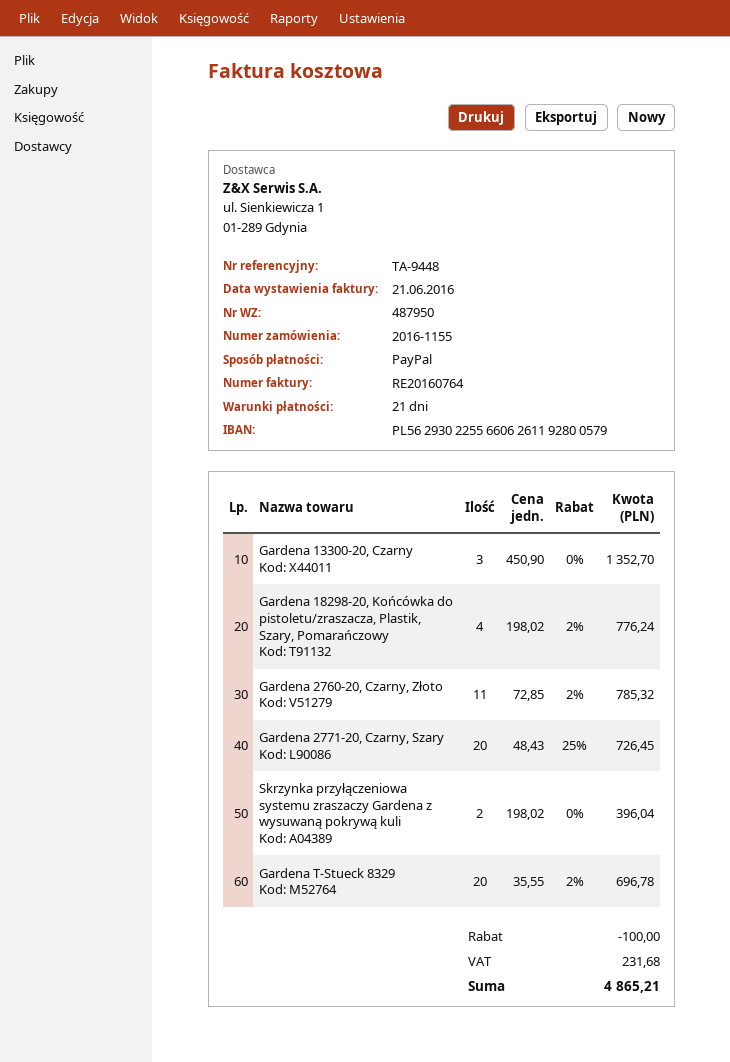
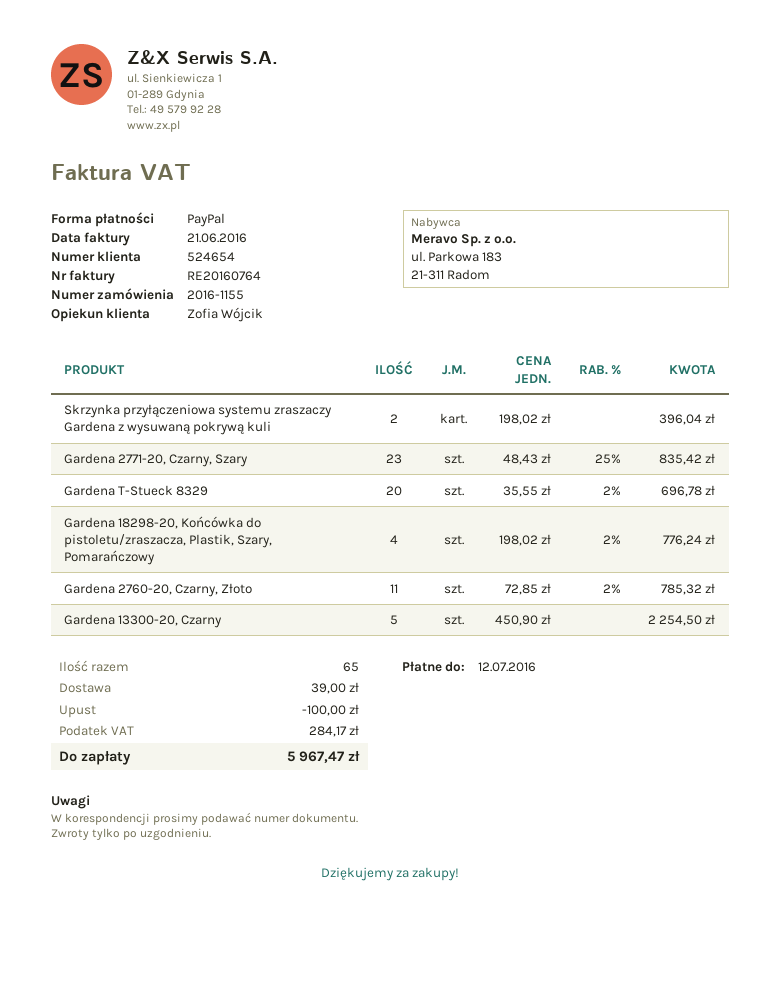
Gardena 13300-20, Czarny: 3 x 450.90 = 1352.70 -> 5 x 450.90 = 2254.50
Gardena 2771-20, Czarny, Szary: 20 x 48.43 - 25% = 726.45 -> 23 x 48.43 - 25% = 835.42
shipping: none -> 39.00
tax: 231.68 -> 284.17
total: 4865.21 -> 5967.47

